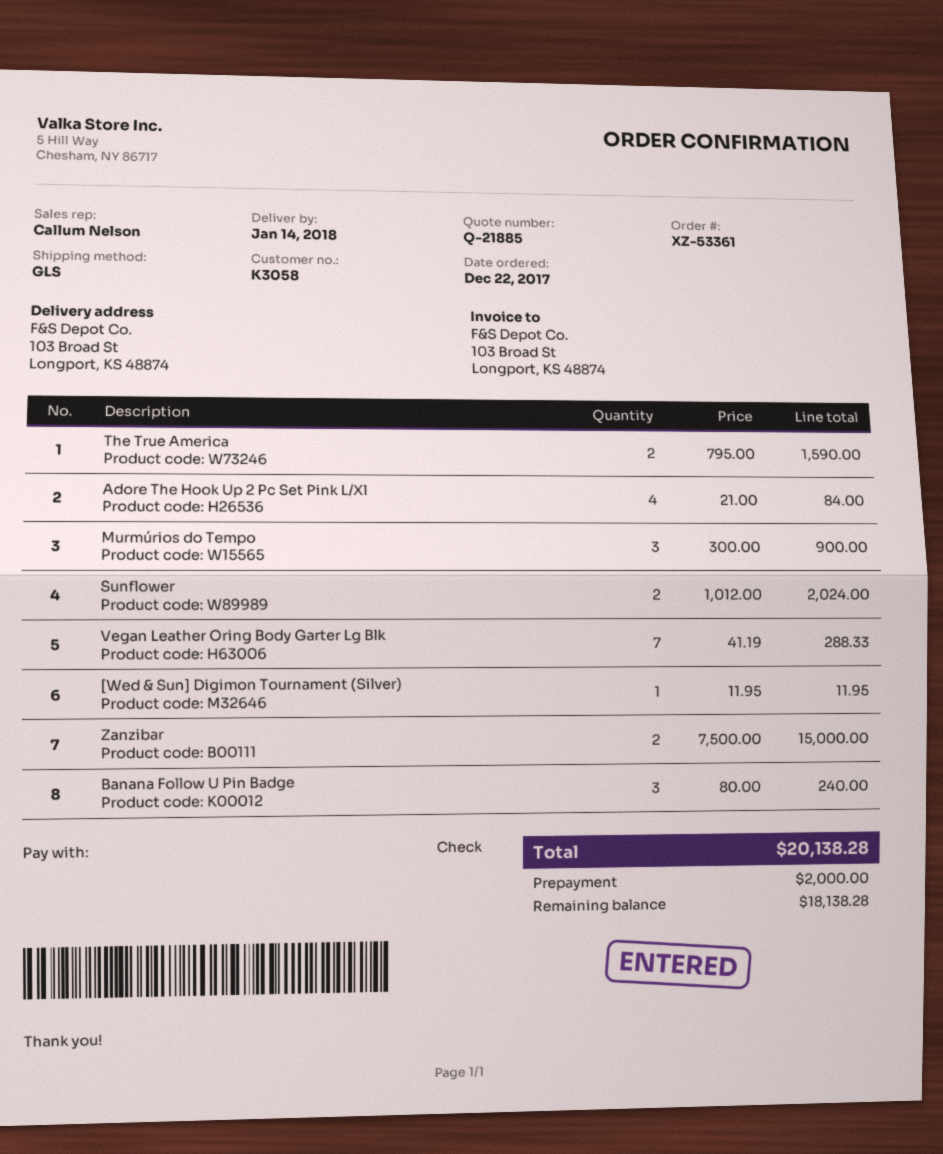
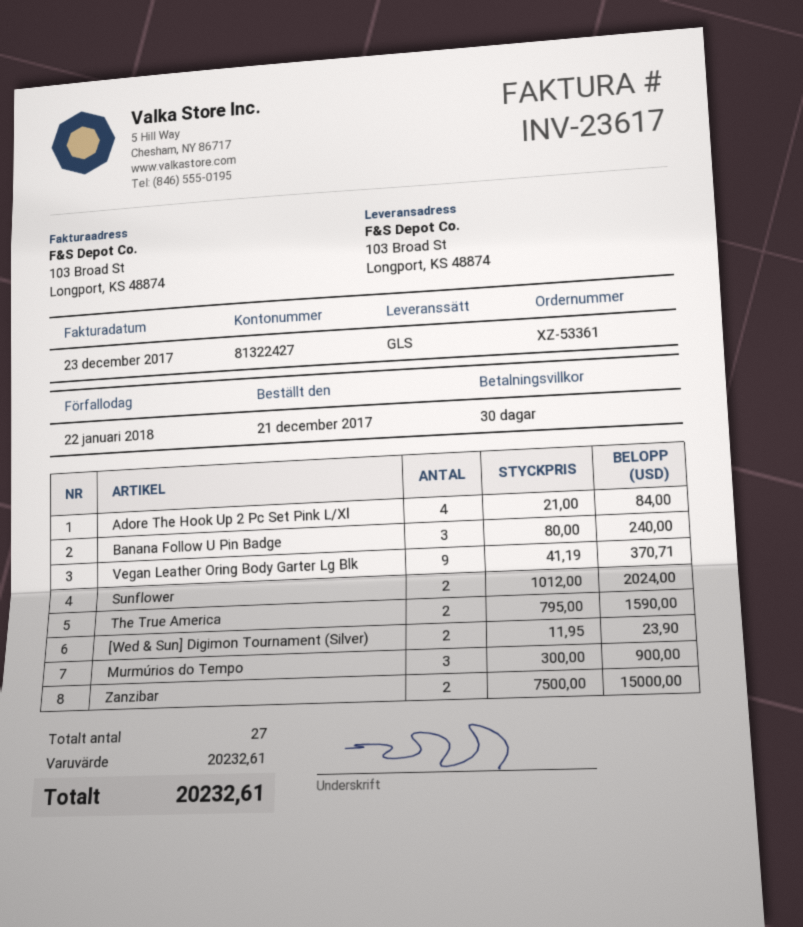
order date: 2017-12-22 -> 2017-12-21
Vegan Leather Oring Body Garter Lg Blk: 7 x 41.19 = 288.33 -> 9 x 41.19 = 370.71
[Wed & Sun] Digimon Tournament (Silver): 1 x 11.95 = 11.95 -> 2 x 11.95 = 23.90
total: 20138.28 -> 20232.61

